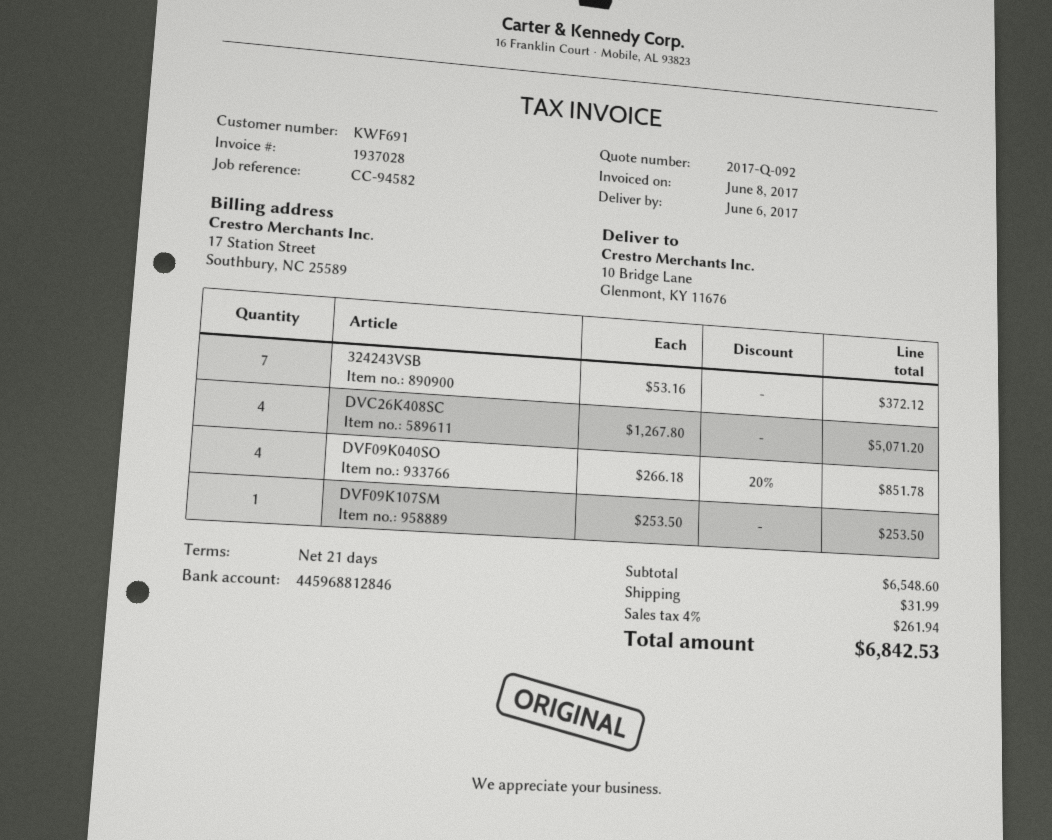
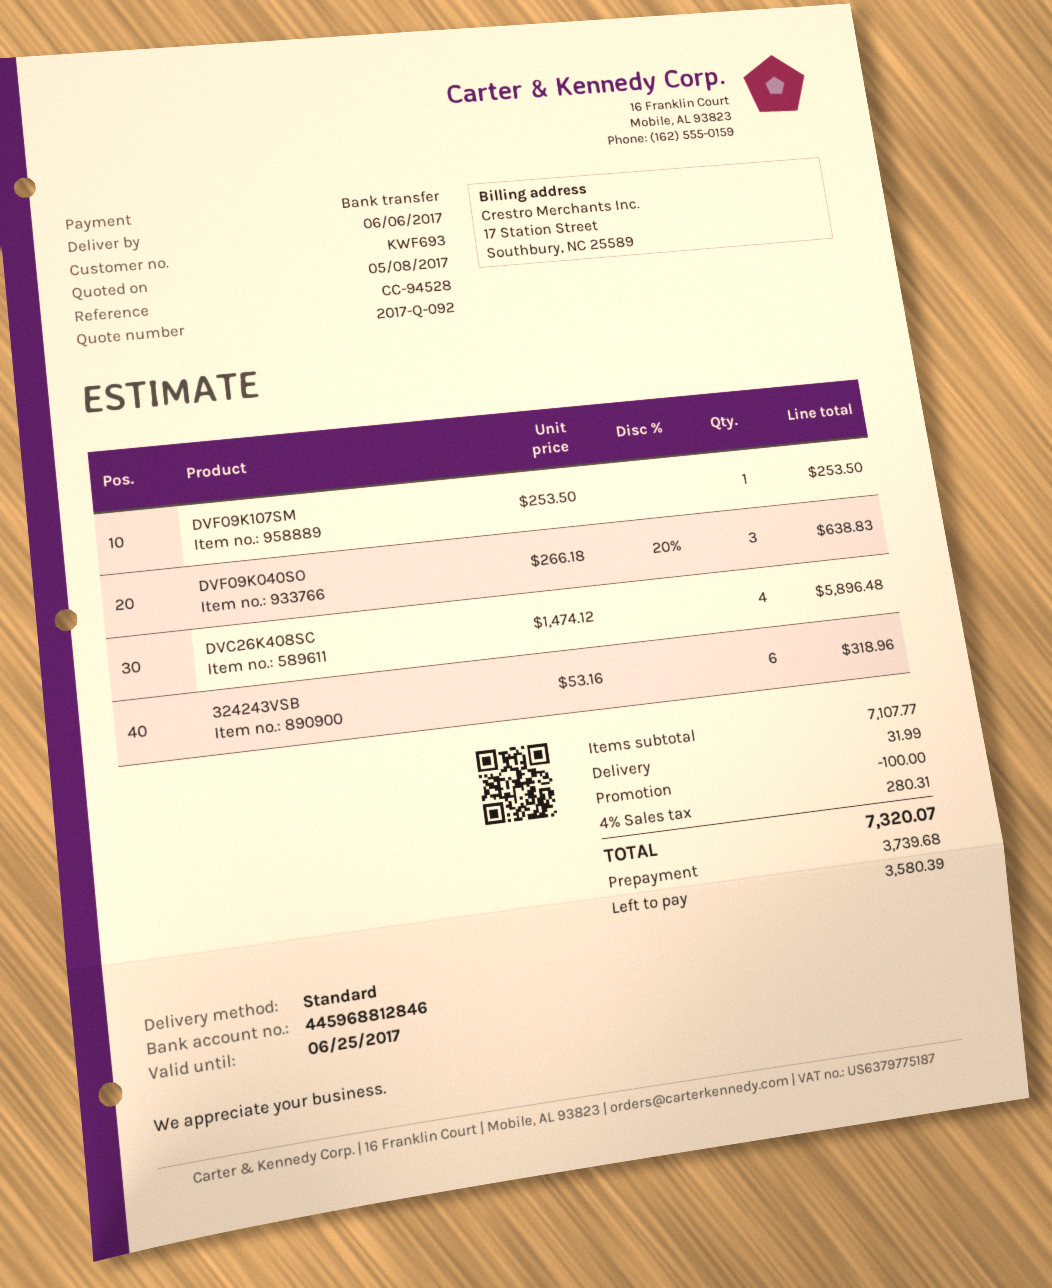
customer number: KWF691 -> KWF693
reference: CC-94582 -> CC-94528
324243VSB: 7 x 53.16 = 372.12 -> 6 x 53.16 = 318.96
DVC26K408SC: 4 x 1267.80 = 5071.20 -> 4 x 1474.12 = 5896.48
DVF09K040SO: 4 x 266.18 - 20% = 851.78 -> 3 x 266.18 - 20% = 638.83
subtotal: 6548.60 -> 7107.77
discount: none -> 100.00
tax: 4% = 261.94 -> 4% = 280.31
total: 6842.53 -> 7320.07

